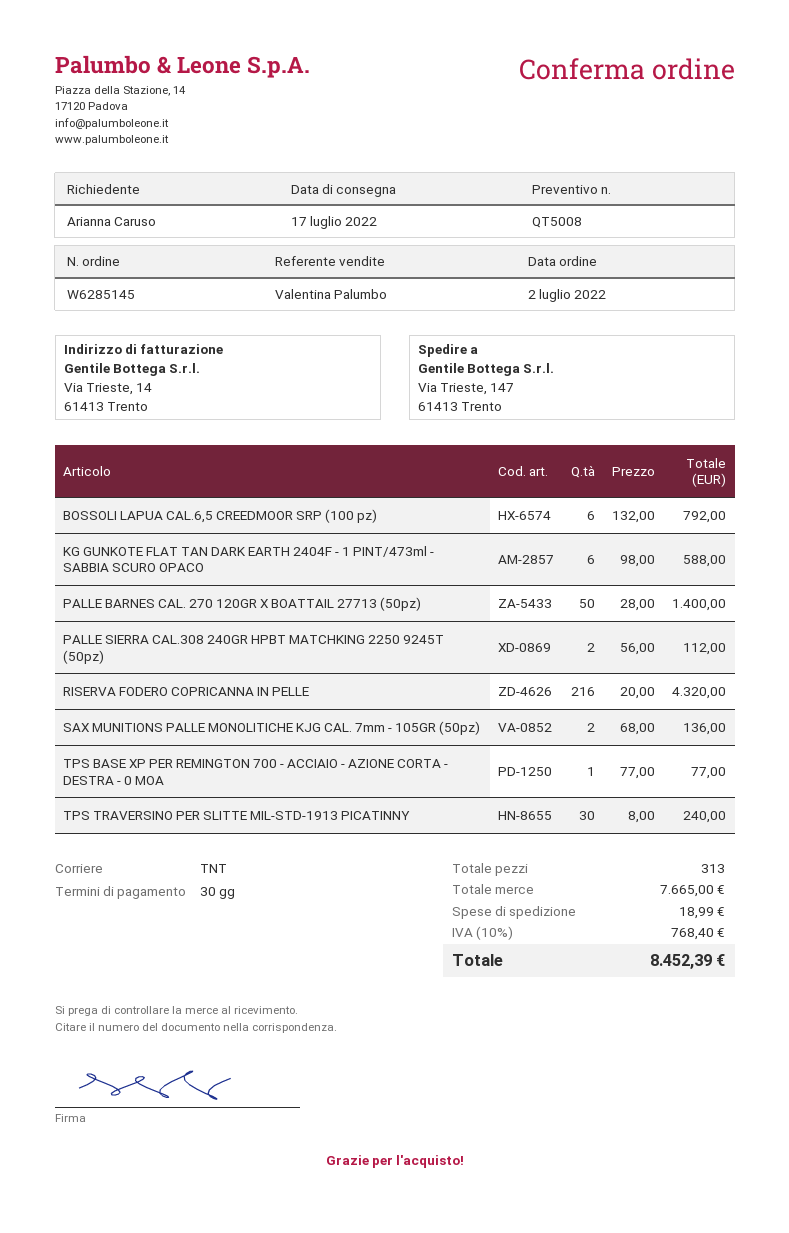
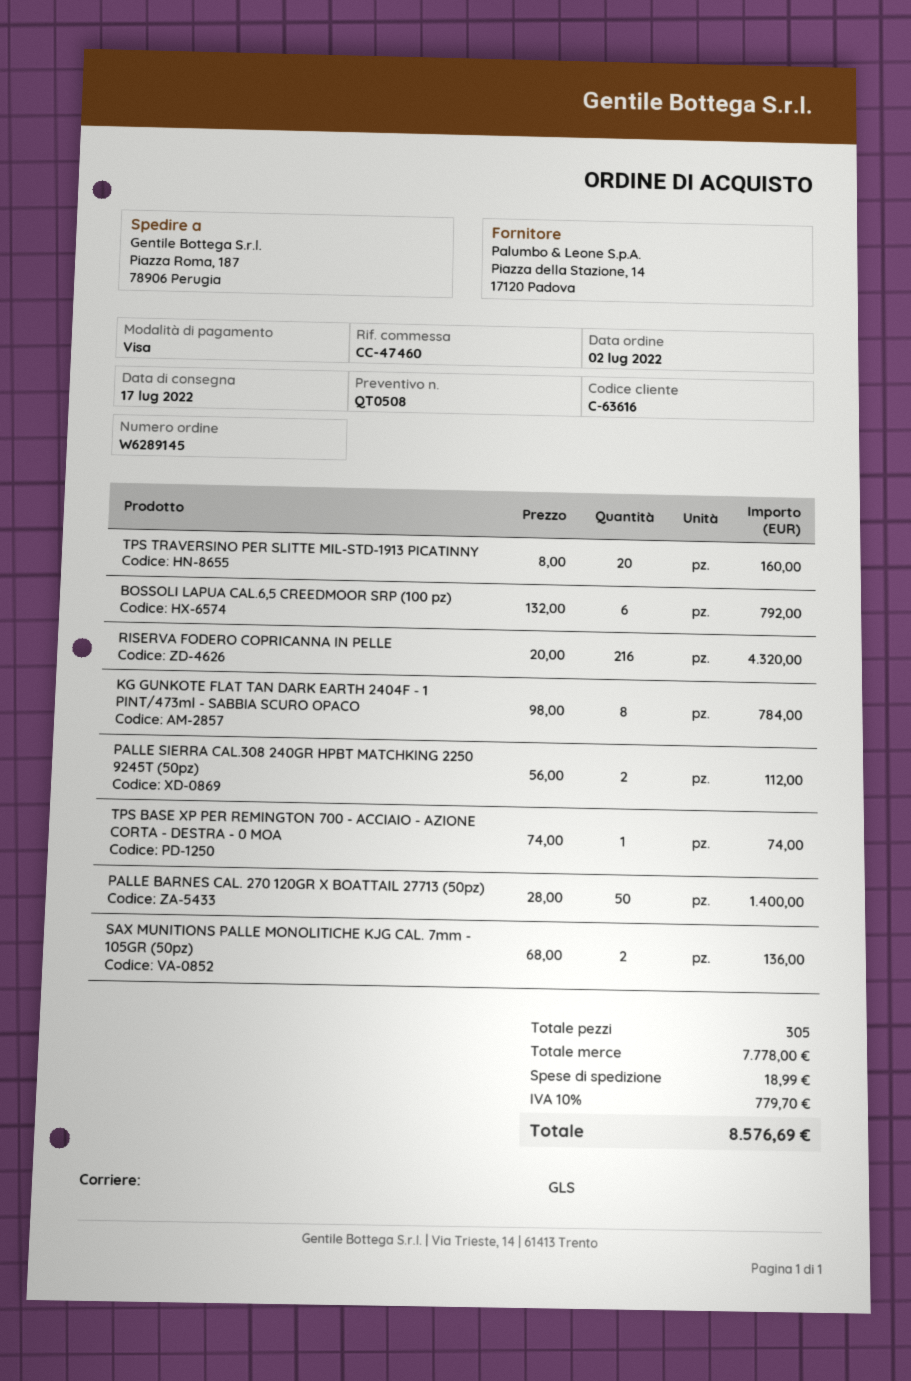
quote number: QT5008 -> QT0508
order number: W6285145 -> W6289145
shipping method: TNT -> GLS
ship to: Via Trieste, 147, 61413 Trento -> Piazza Roma, 187, 78906 Perugia
KG GUNKOTE FLAT TAN DARK EARTH 2404F - 1 PINT/473ml - SABBIA SCURO OPACO: 6 x 98.00 = 588.00 -> 8 x 98.00 = 784.00
TPS BASE XP PER REMINGTON 700 - ACCIAIO - AZIONE CORTA - DESTRA - 0 MOA: 1 x 77.00 = 77.00 -> 1 x 74.00 = 74.00
TPS TRAVERSINO PER SLITTE MIL-STD-1913 PICATINNY: 30 x 8.00 = 240.00 -> 20 x 8.00 = 160.00
total quantity: 313 -> 305
subtotal: 7665.00 -> 7778.00
tax: 10% = 768.40 -> 10% = 779.70
total: 8452.39 -> 8576.69

